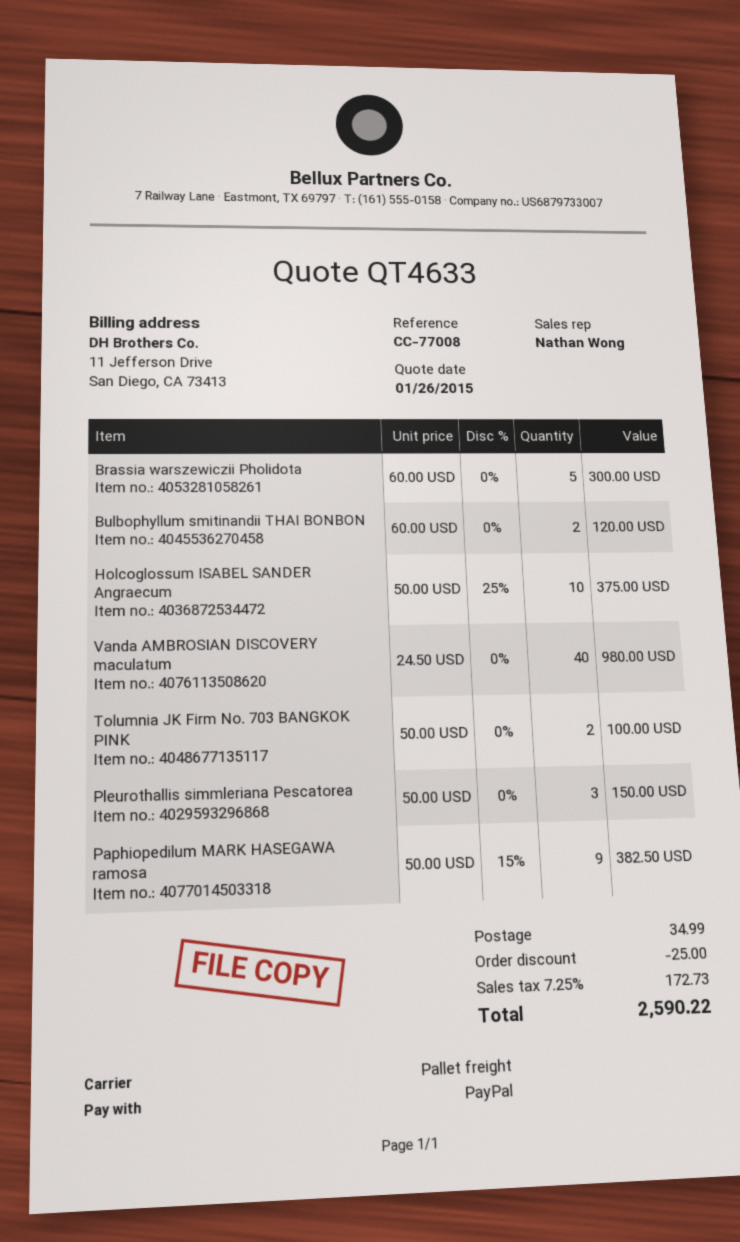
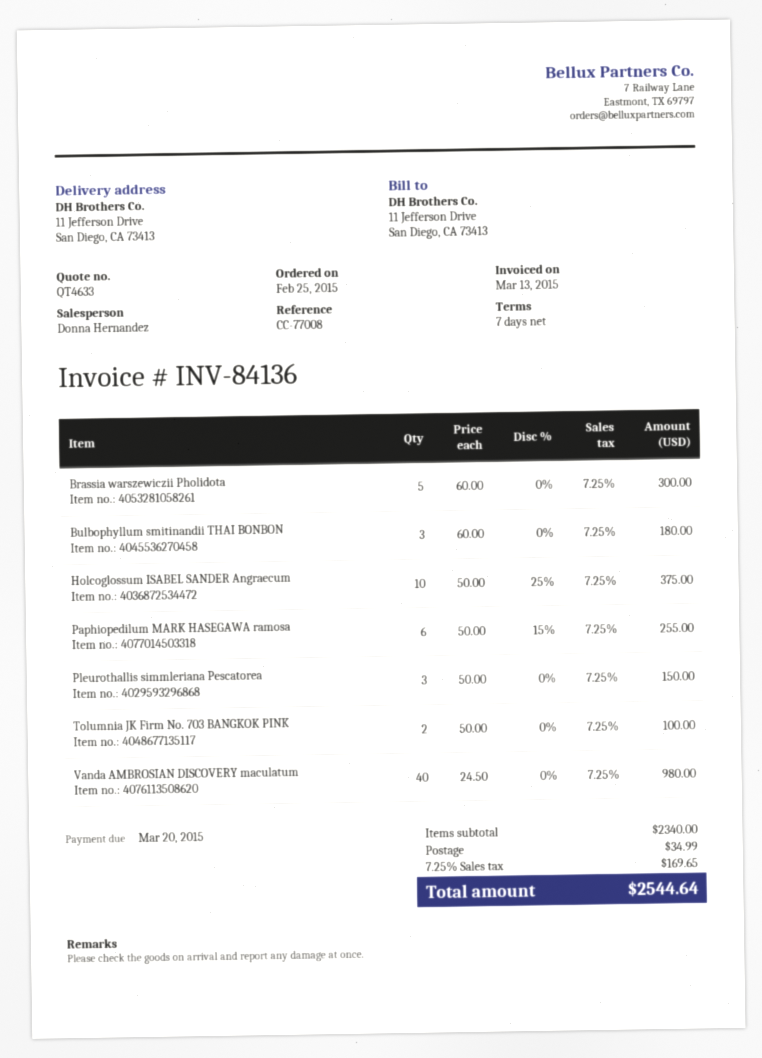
sales rep: Nathan Wong -> Donna Hernandez
Bulbophyllum smitinandii THAI BONBON: 2 x 60.00 = 120.00 -> 3 x 60.00 = 180.00
Paphiopedilum MARK HASEGAWA ramosa: 9 x 50.00 - 15% = 382.50 -> 6 x 50.00 - 15% = 255.00
discount: 25.00 -> none
tax: 7.25% = 172.73 -> 7.25% = 169.65
total: 2590.22 -> 2544.64

